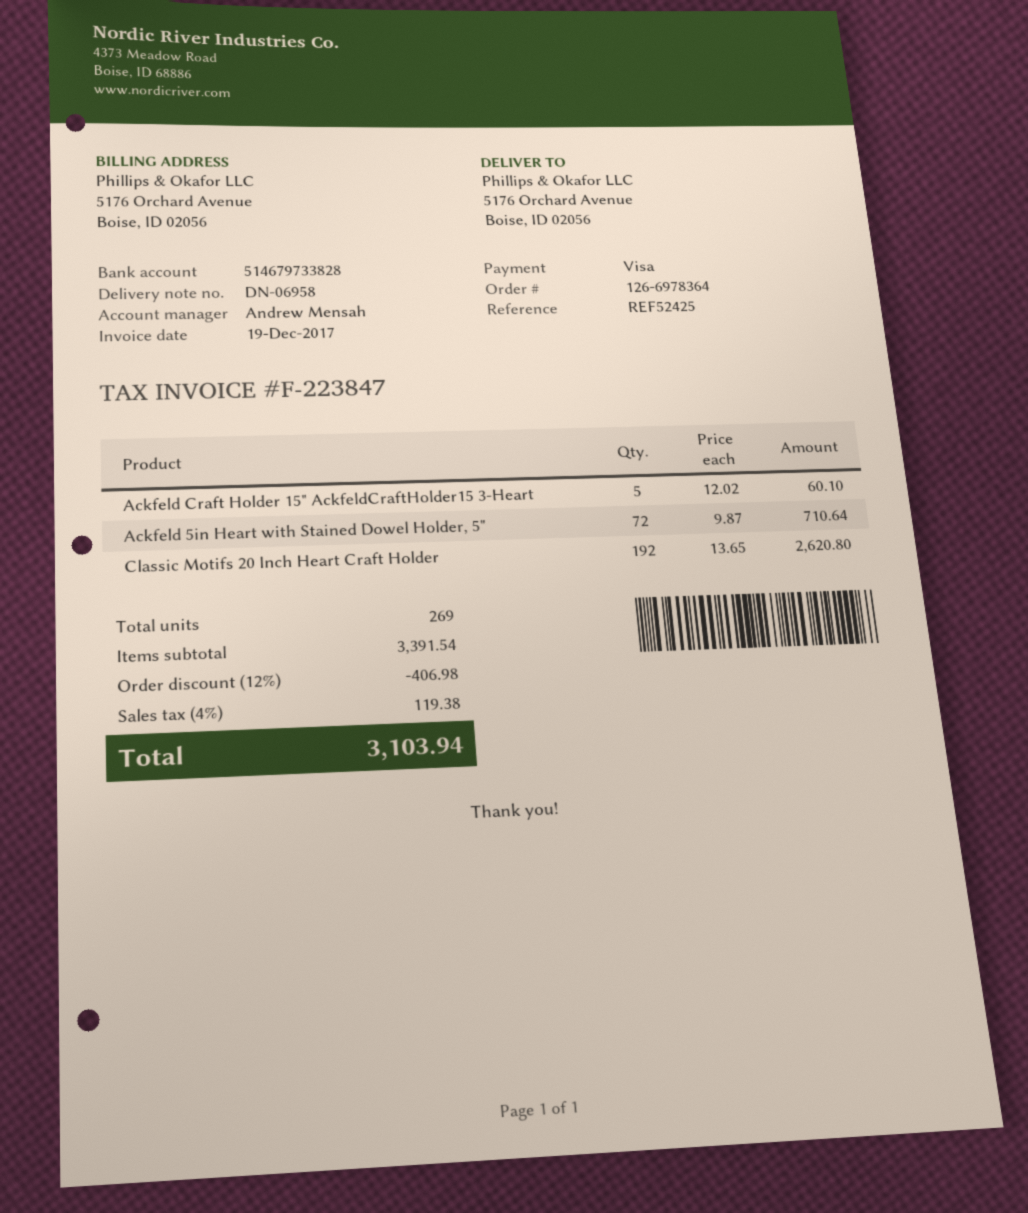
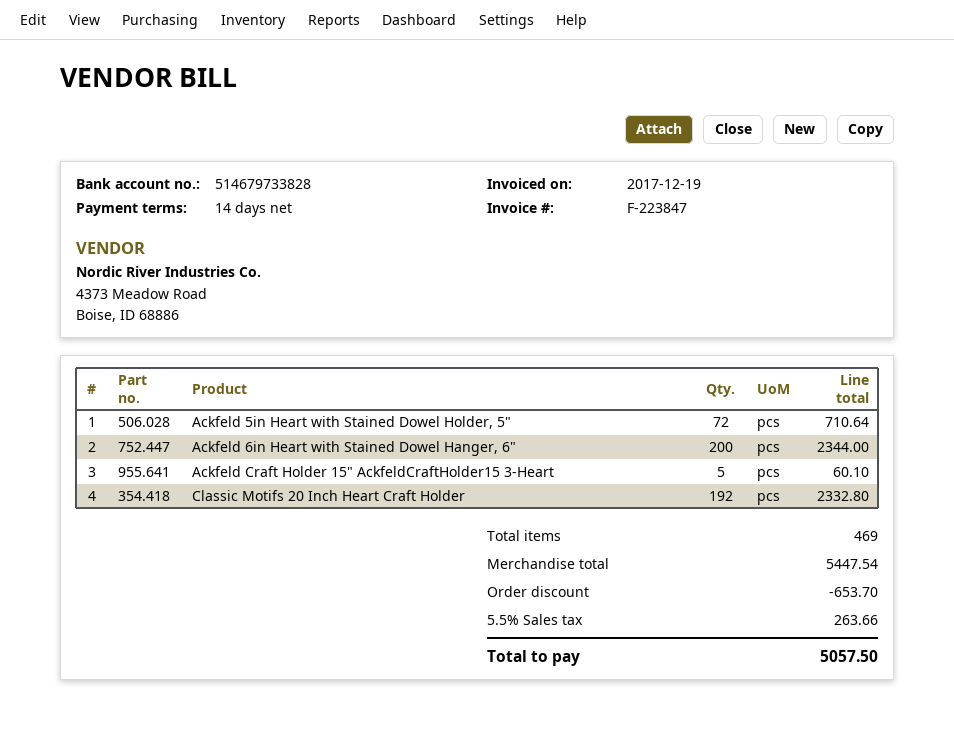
Classic Motifs 20 Inch Heart Craft Holder: 192 for 2620.80 -> 192 for 2332.80
Ackfeld 6in Heart with Stained Dowel Hanger, 6": none -> 200 for 2344.00
total quantity: 269 -> 469
subtotal: 3391.54 -> 5447.54
discount: 406.98 -> 653.70
tax: 4% = 119.38 -> 5.5% = 263.66
total: 3103.94 -> 5057.50

